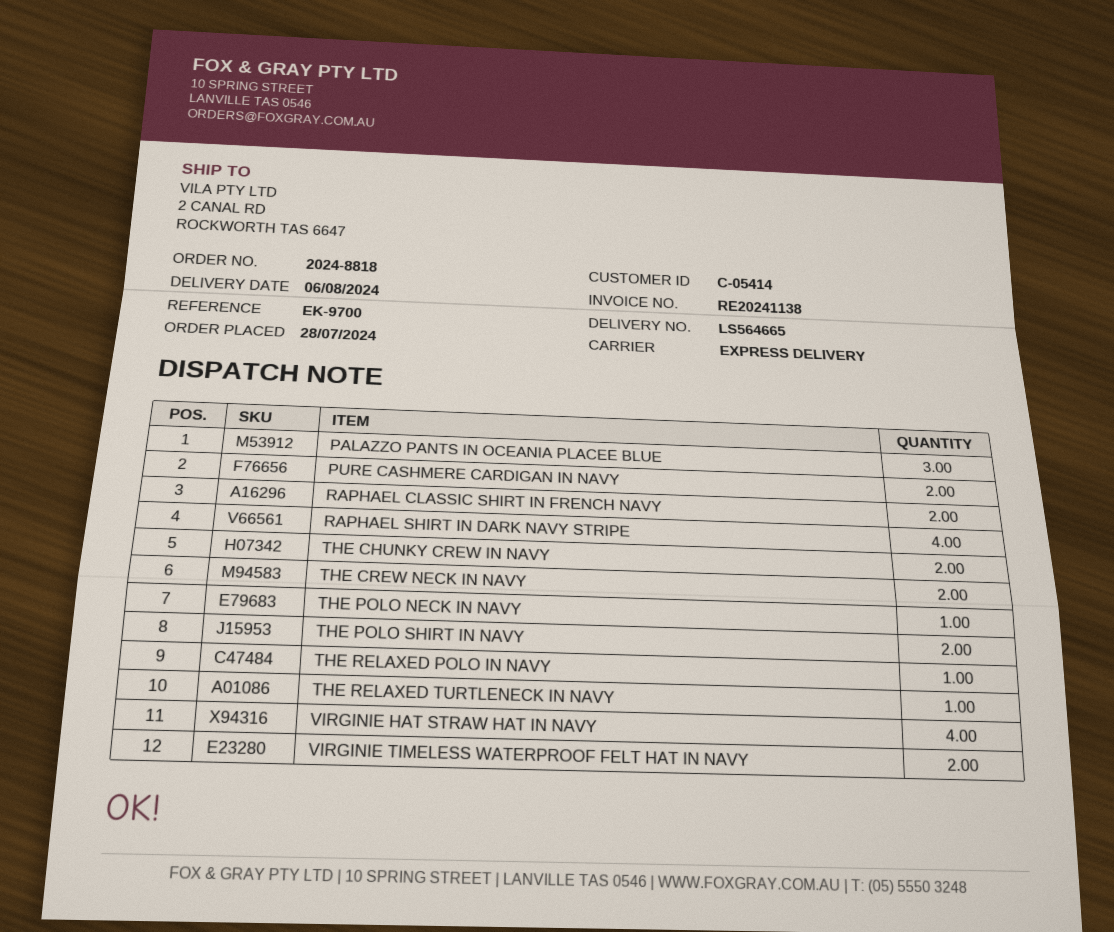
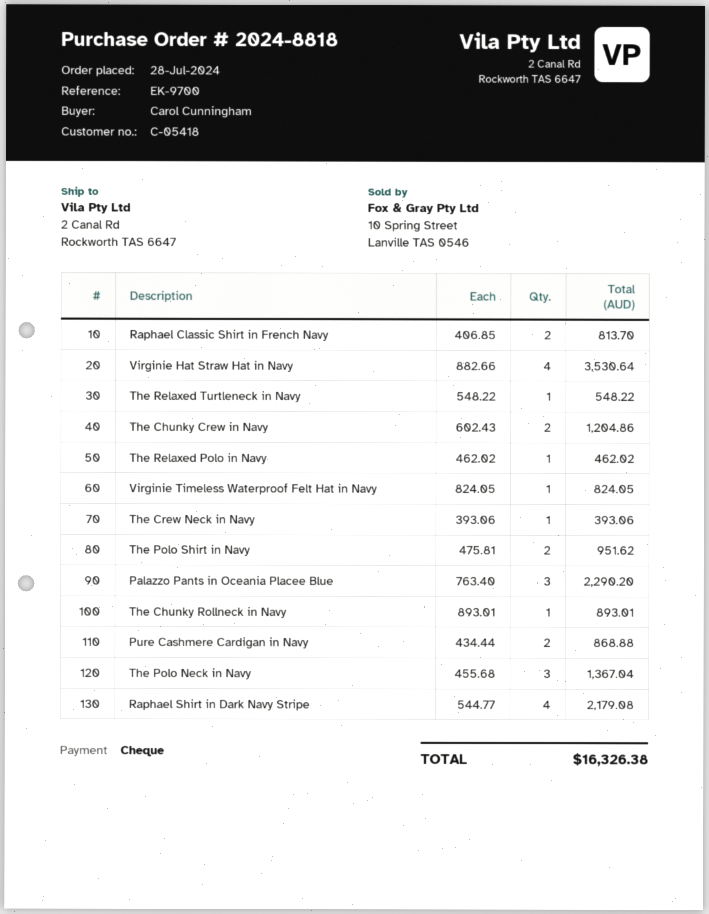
customer number: C-05414 -> C-05418
THE CREW NECK IN NAVY: 2 -> 1
THE POLO NECK IN NAVY: 1 -> 3
VIRGINIE TIMELESS WATERPROOF FELT HAT IN NAVY: 2 -> 1
The Chunky Rollneck in Navy: none -> 1

